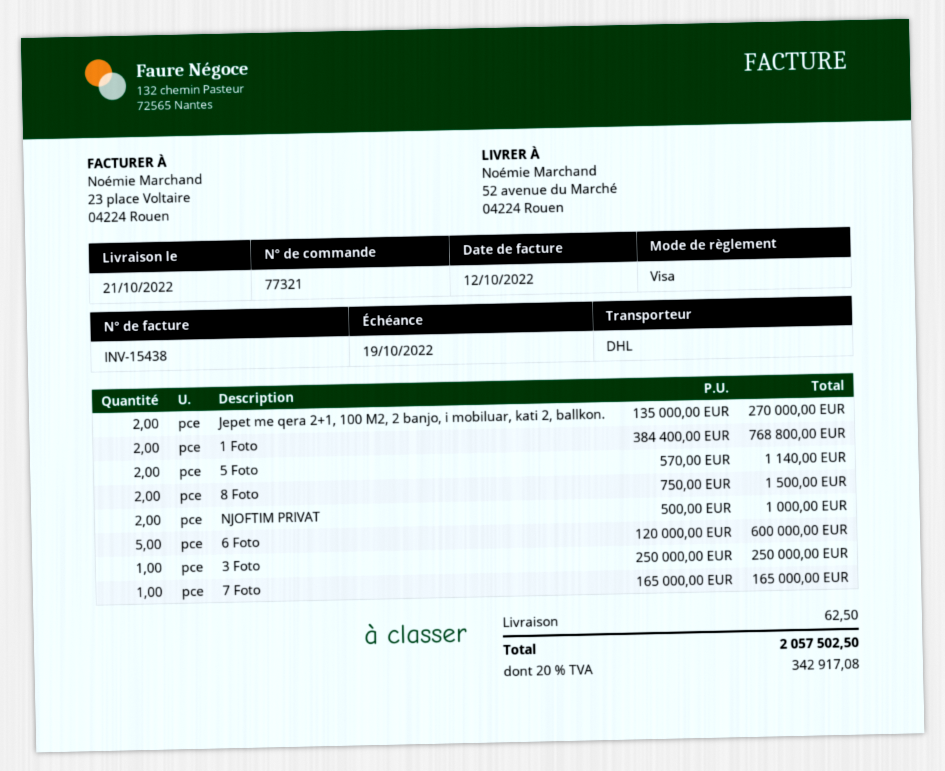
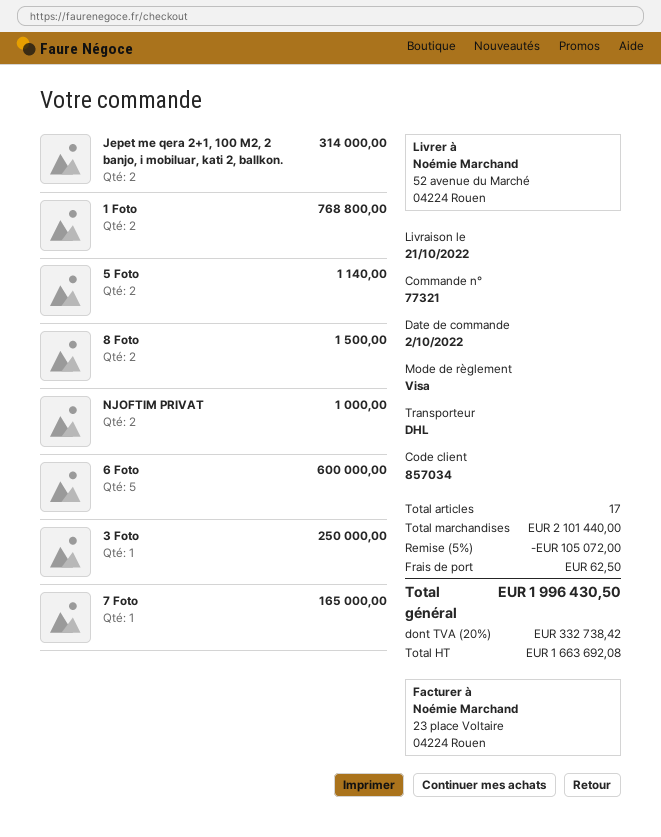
Jepet me qera 2+1, 100 M2, 2 banjo, i mobiluar, kati 2, ballkon.: 2 for 270000.00 -> 2 for 314000.00
discount: none -> 5% = 105072.00
tax: 20% = 342917.08 -> 20% = 332738.42
total: 2057502.50 -> 1996430.50

